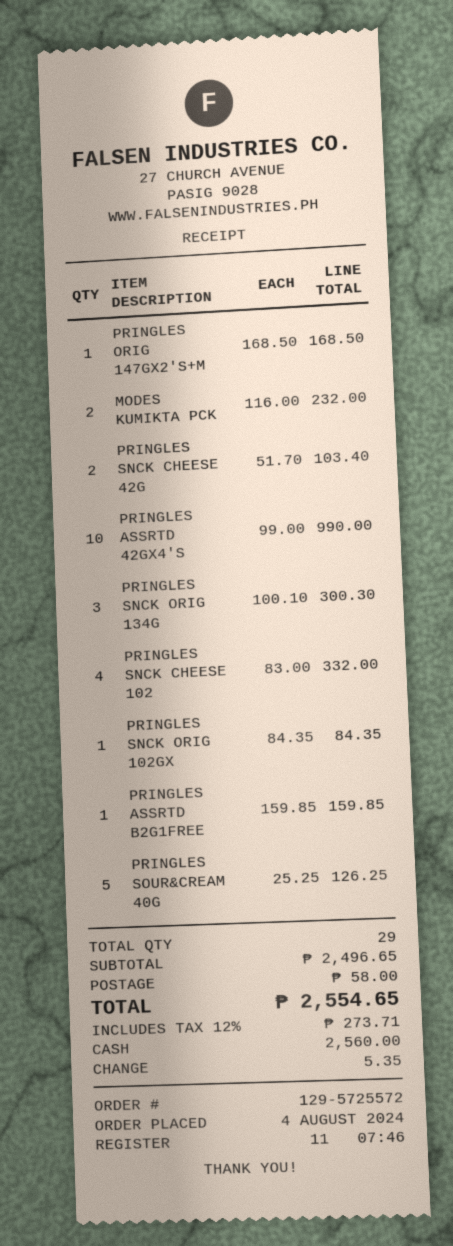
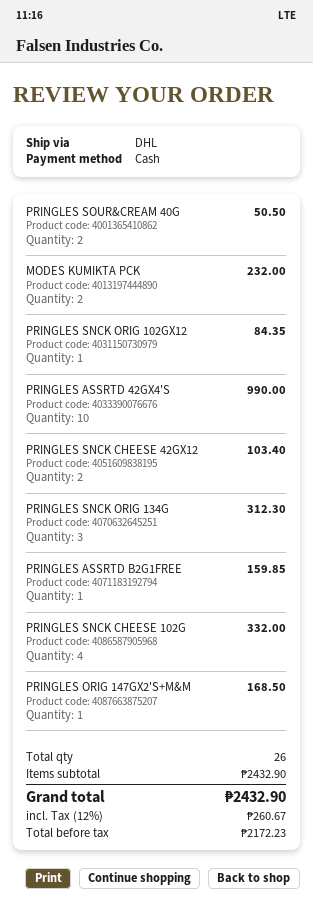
PRINGLES SNCK ORIG 134G: 3 for 300.30 -> 3 for 312.30
PRINGLES SOUR&CREAM 40G: 5 for 126.25 -> 2 for 50.50
total quantity: 29 -> 26
subtotal: 2496.65 -> 2432.90
shipping: 58.00 -> none
tax: 12% = 273.71 -> 12% = 260.67
total: 2554.65 -> 2432.90

